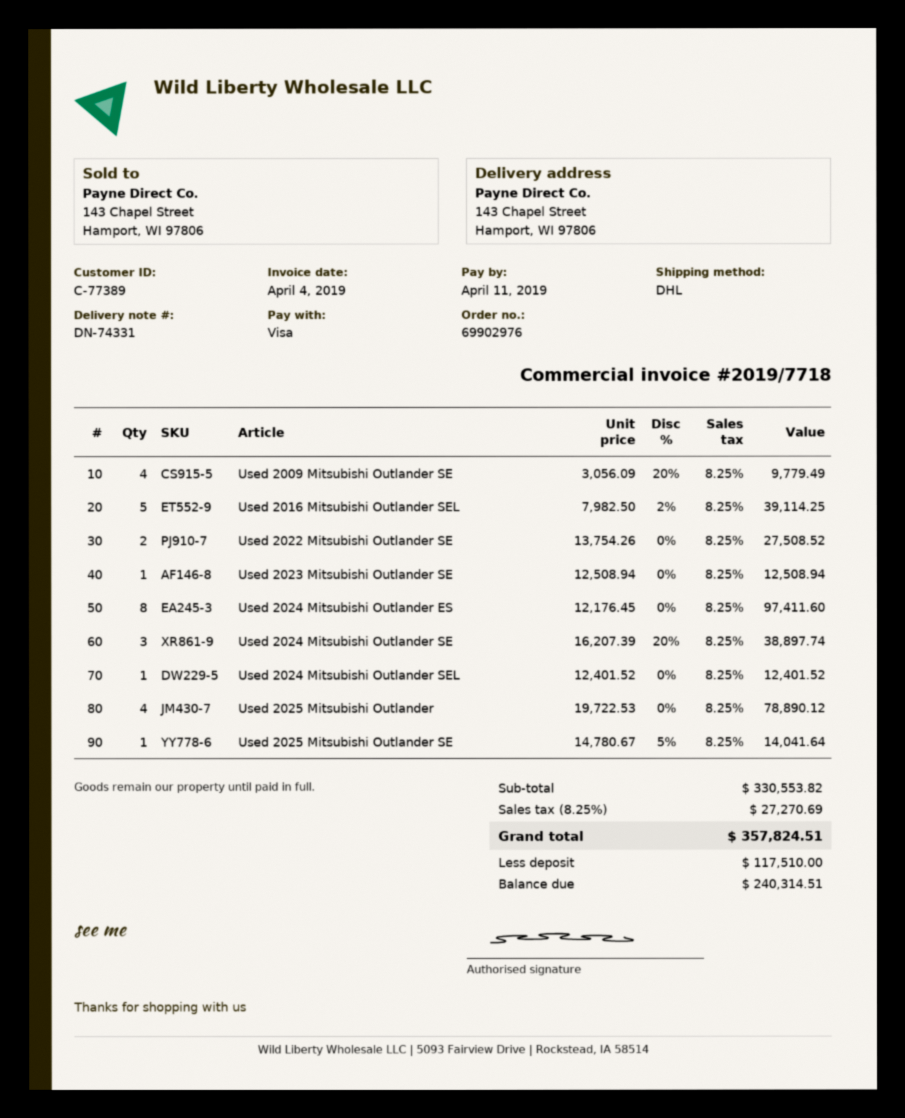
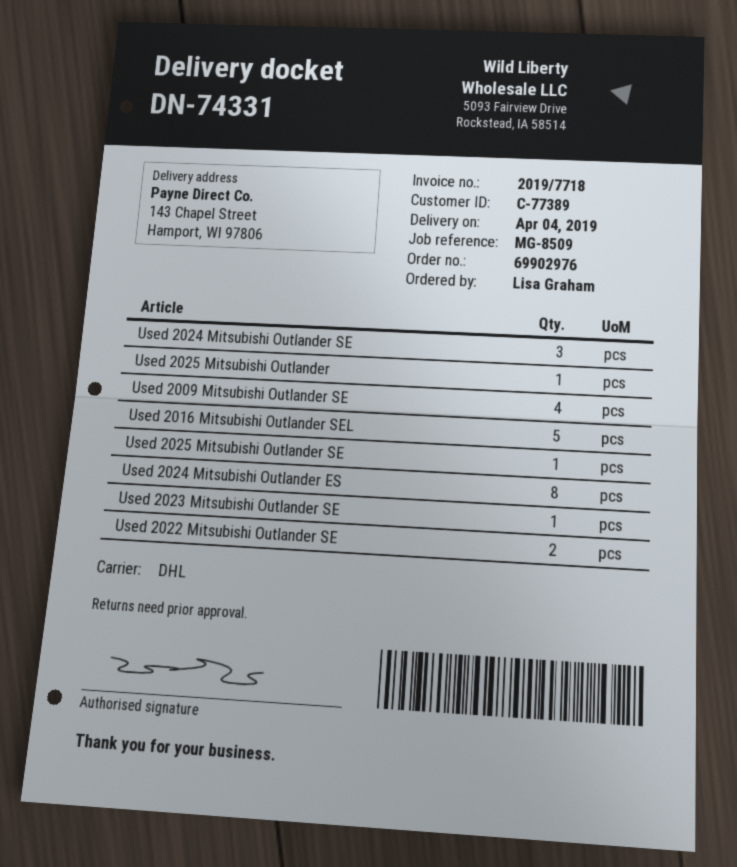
Used 2024 Mitsubishi Outlander SEL: 1 -> none
Used 2025 Mitsubishi Outlander: 4 -> 1

